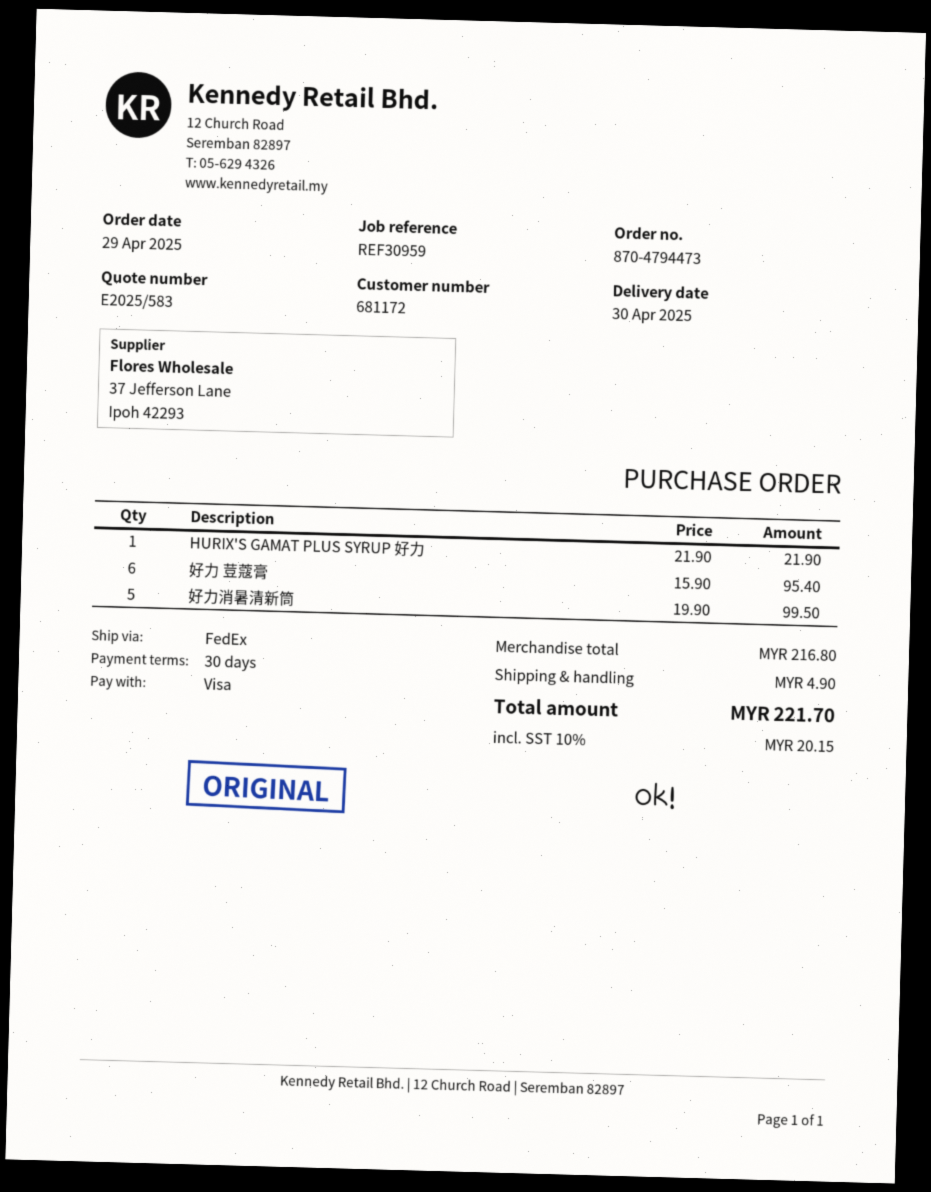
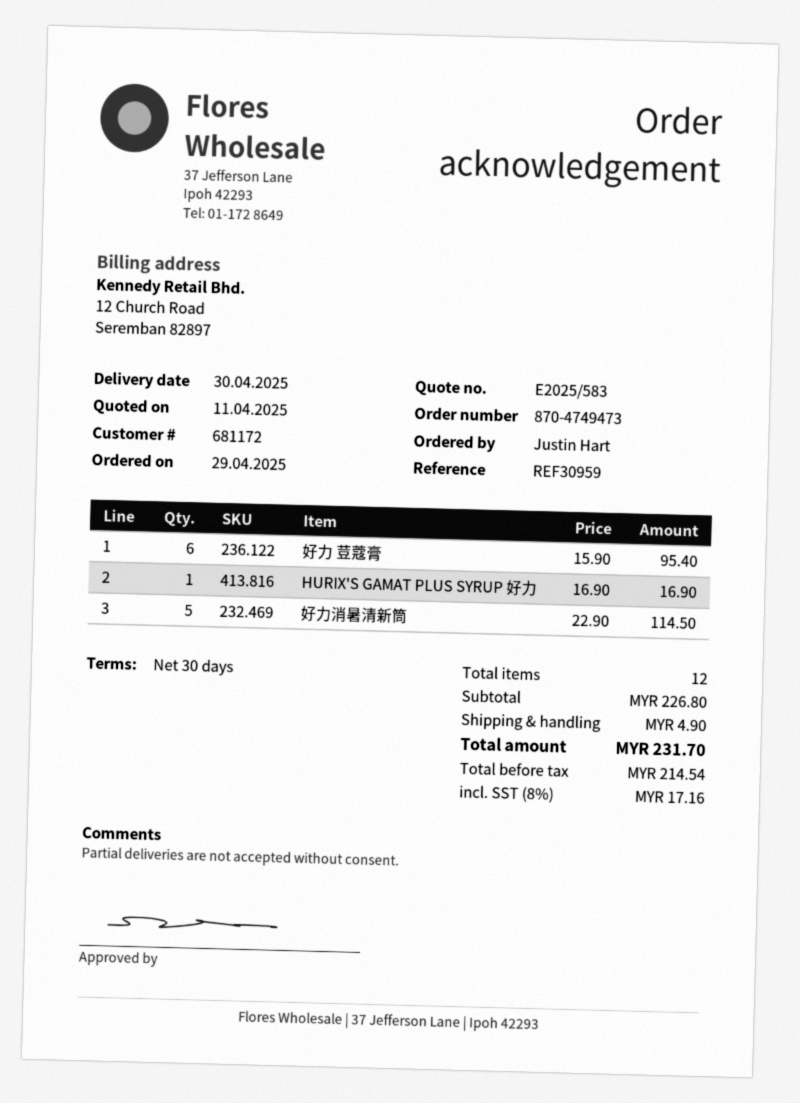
order number: 870-4794473 -> 870-4749473
HURIX'S GAMAT PLUS SYRUP 好力: 1 x 21.90 = 21.90 -> 1 x 16.90 = 16.90
好力消暑清新筒: 5 x 19.90 = 99.50 -> 5 x 22.90 = 114.50
subtotal: 216.80 -> 226.80
tax: 10% = 20.15 -> 8% = 17.16
total: 221.70 -> 231.70

